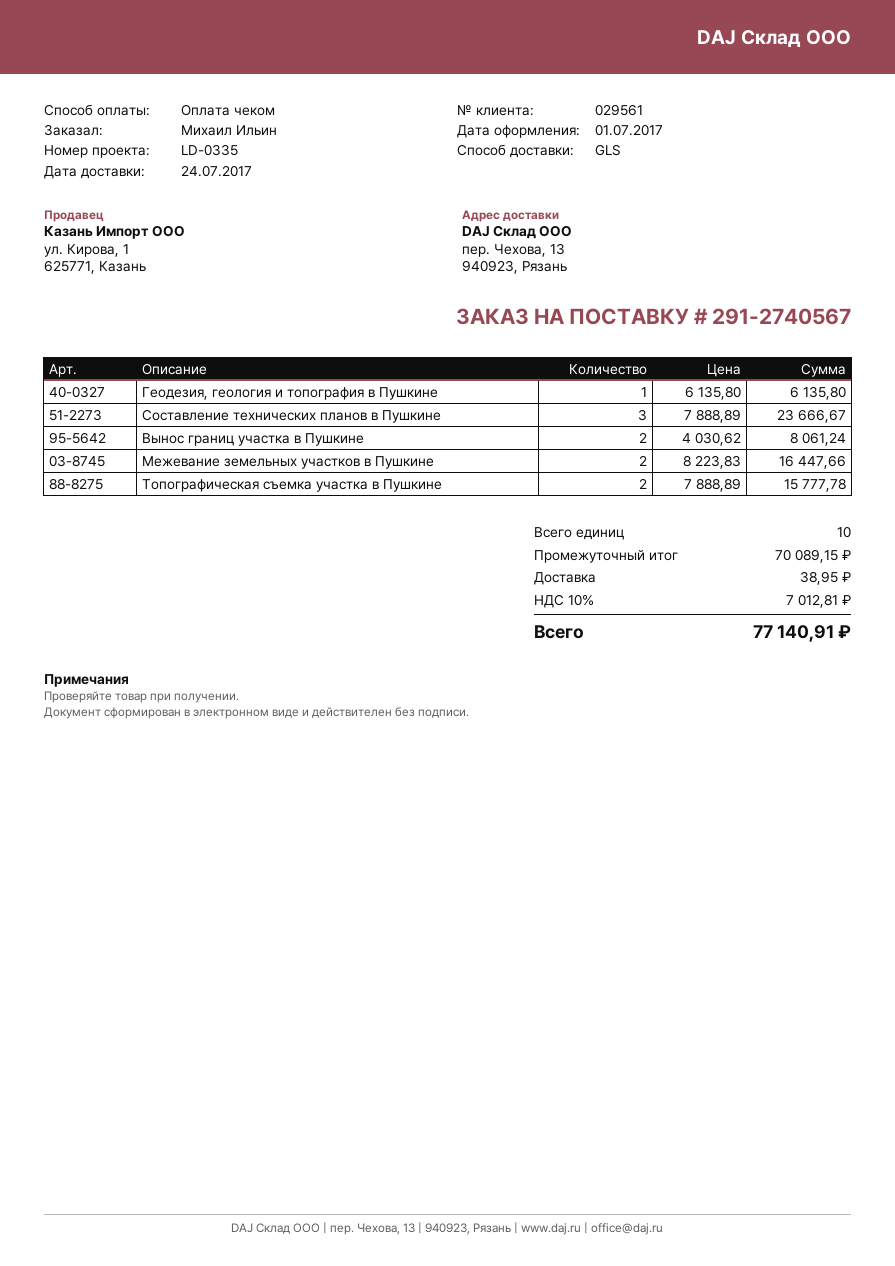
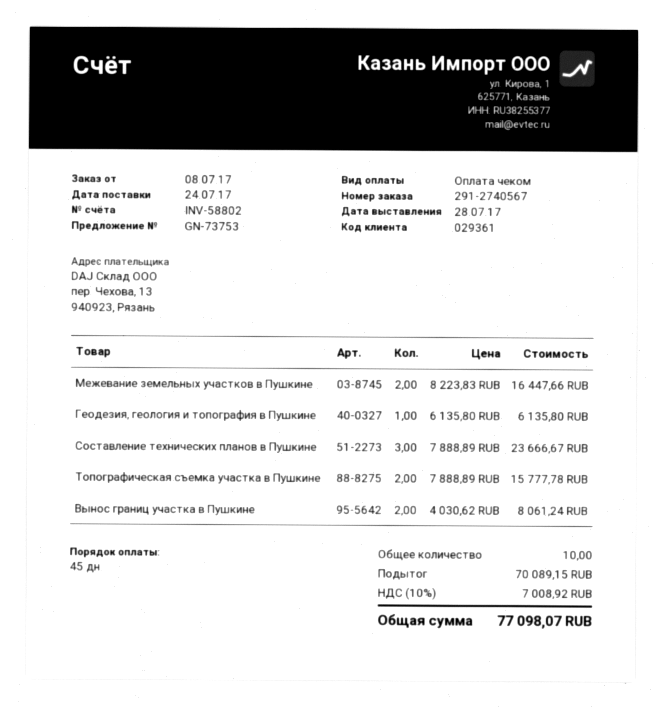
order date: 2017-07-01 -> 2017-07-08
customer number: 029561 -> 029361
shipping: 38.95 -> none
tax: 10% = 7012.81 -> 10% = 7008.92
total: 77140.91 -> 77098.07

